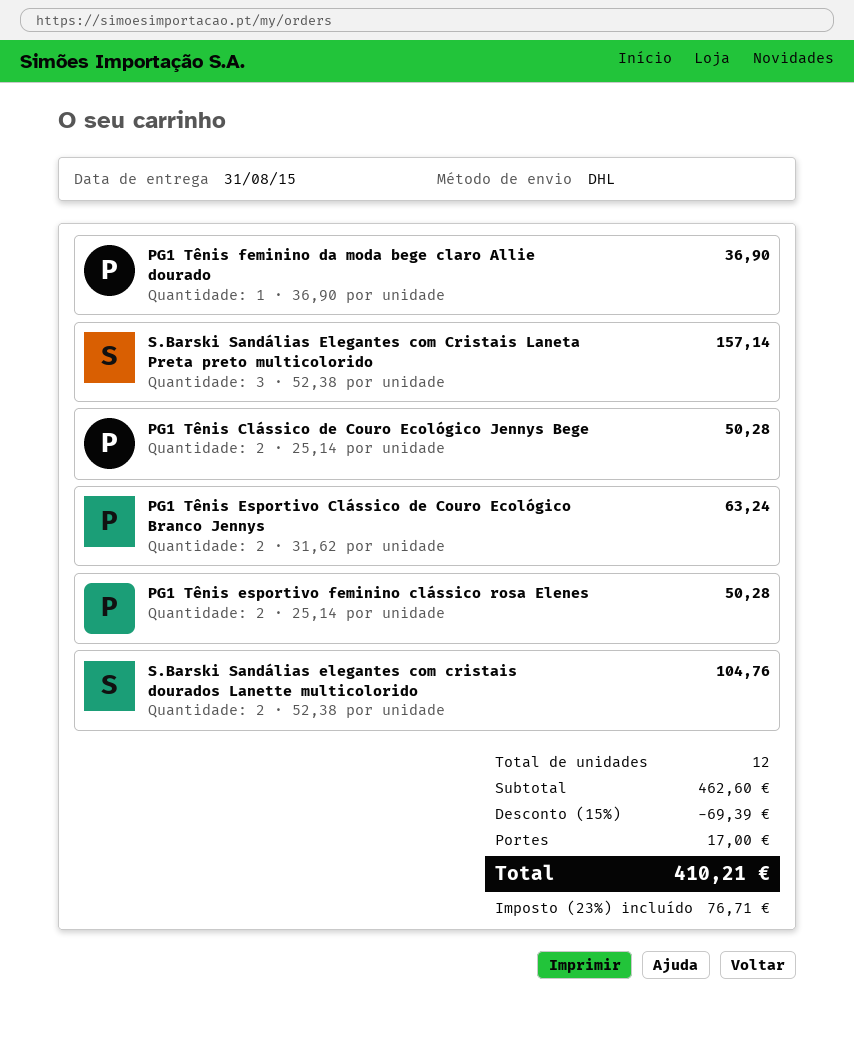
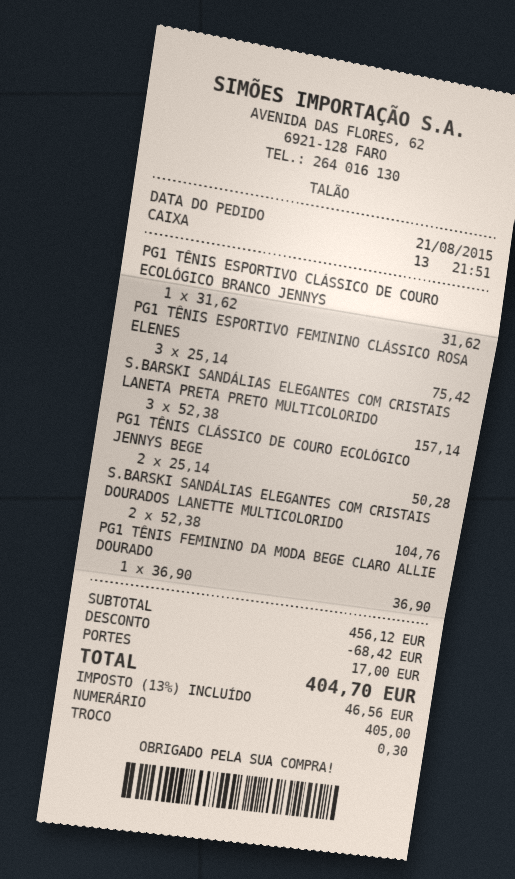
PG1 Tênis Esportivo Clássico de Couro Ecológico Branco Jennys: 2 x 31.62 = 63.24 -> 1 x 31.62 = 31.62
PG1 Tênis esportivo feminino clássico rosa Elenes: 2 x 25.14 = 50.28 -> 3 x 25.14 = 75.42
subtotal: 462.60 -> 456.12
discount: 69.39 -> 68.42
tax: 23% = 76.71 -> 13% = 46.56
total: 410.21 -> 404.70

